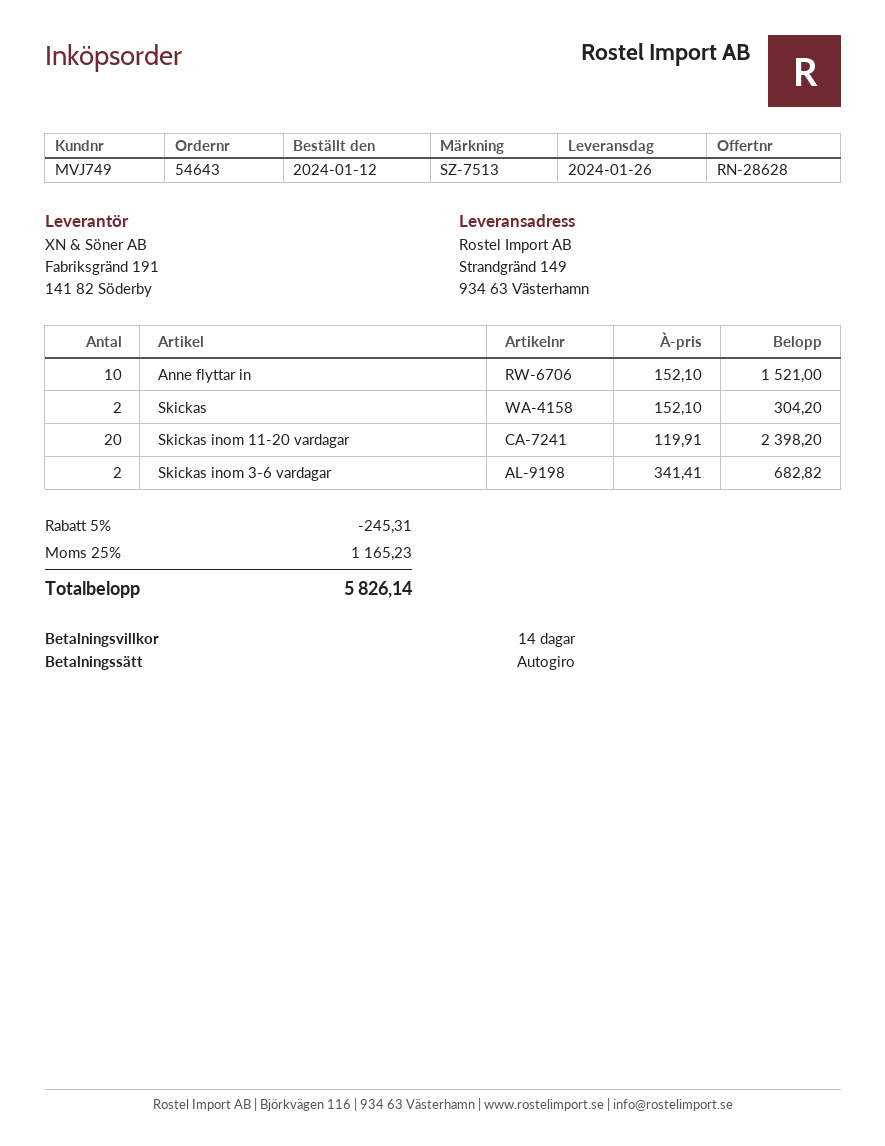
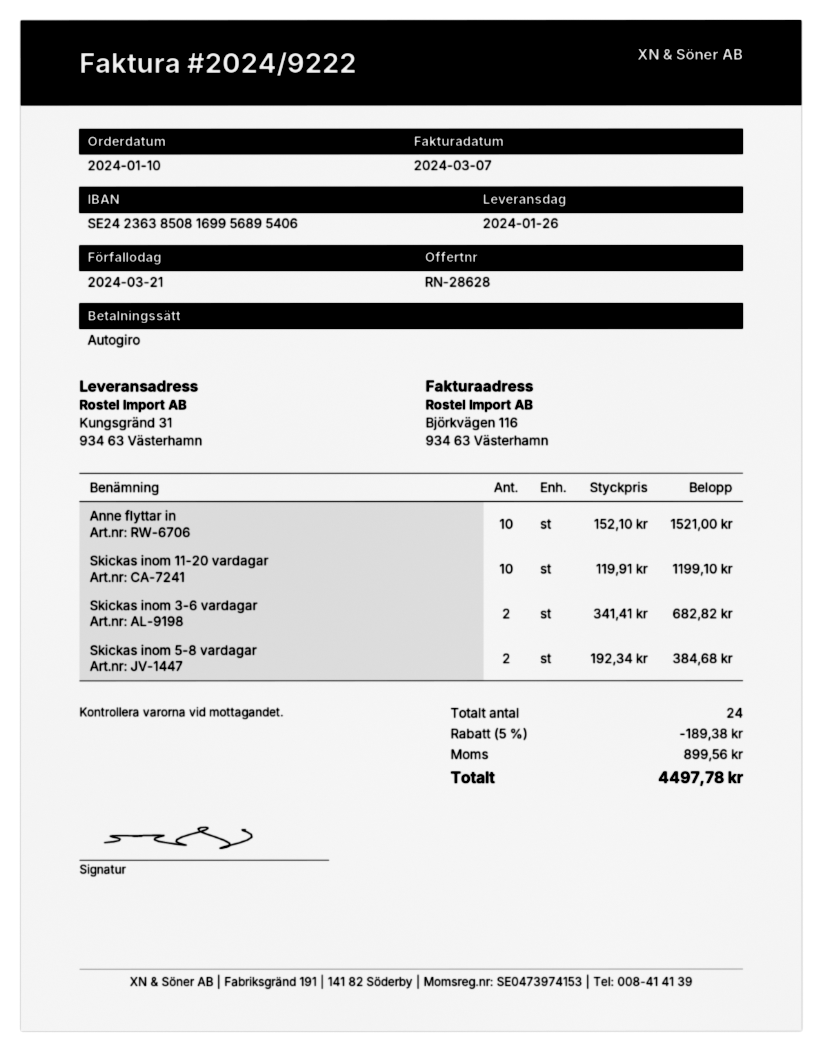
order date: 2024-01-12 -> 2024-01-10
ship to: Strandgränd 149, 934 63 Västerhamn -> Kungsgränd 31, 934 63 Västerhamn
Skickas: 2 x 152.10 = 304.20 -> none
Skickas inom 11-20 vardagar: 20 x 119.91 = 2398.20 -> 10 x 119.91 = 1199.10
Skickas inom 5-8 vardagar: none -> 2 x 192.34 = 384.68
discount: 5% = 245.31 -> 5% = 189.38
tax: 1165.23 -> 899.56
total: 5826.14 -> 4497.78

